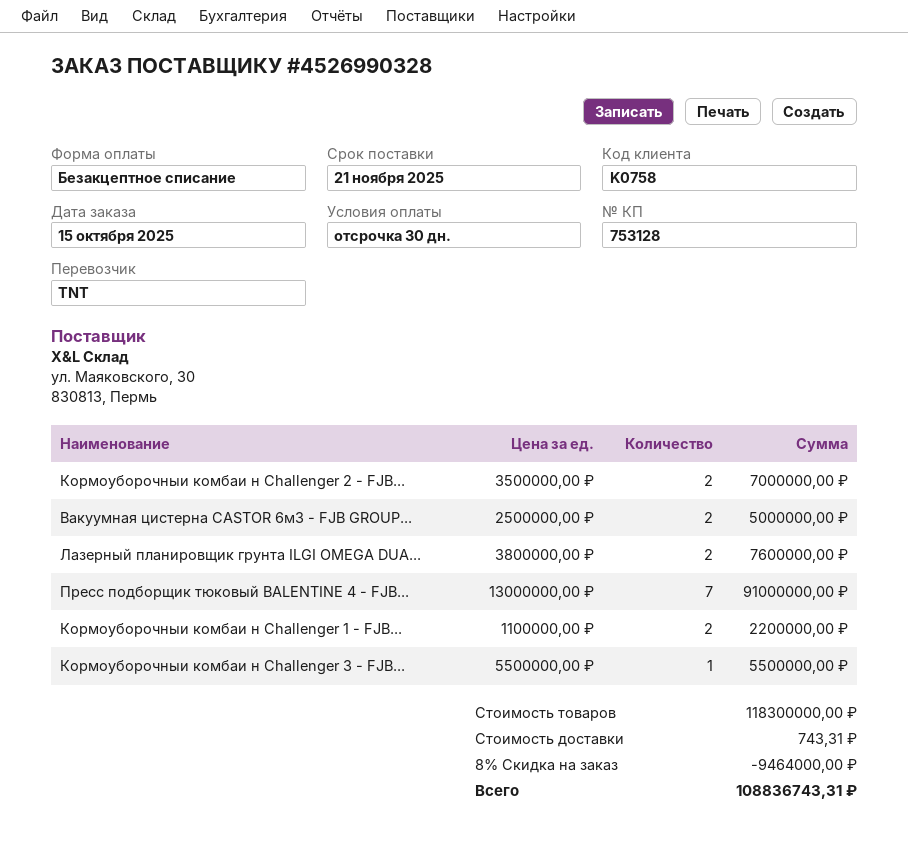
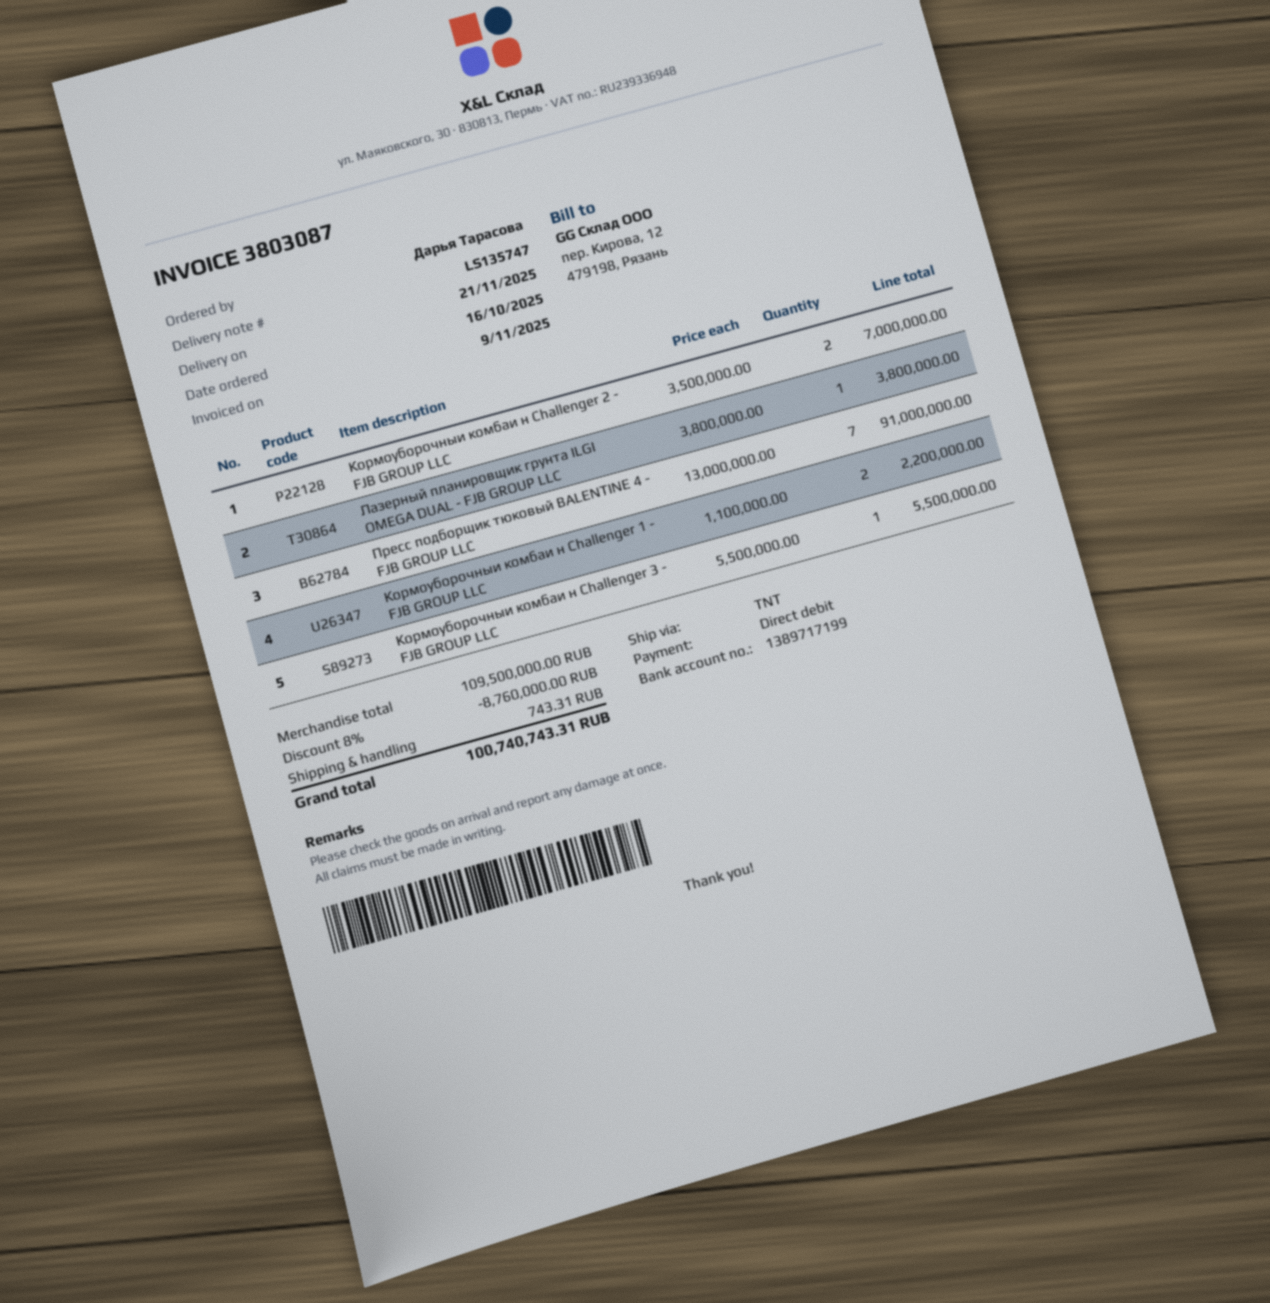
order date: 2025-10-15 -> 2025-10-16
Вакуумная цистерна CASTOR 6м3 - FJB GROUP...: 2 x 2500000.00 = 5000000.00 -> none
Лазерный планировщик грунта ILGI OMEGA DUA...: 2 x 3800000.00 = 7600000.00 -> 1 x 3800000.00 = 3800000.00
subtotal: 118300000.00 -> 109500000.00
discount: 8% = 9464000.00 -> 8% = 8760000.00
total: 108836743.31 -> 100740743.31

